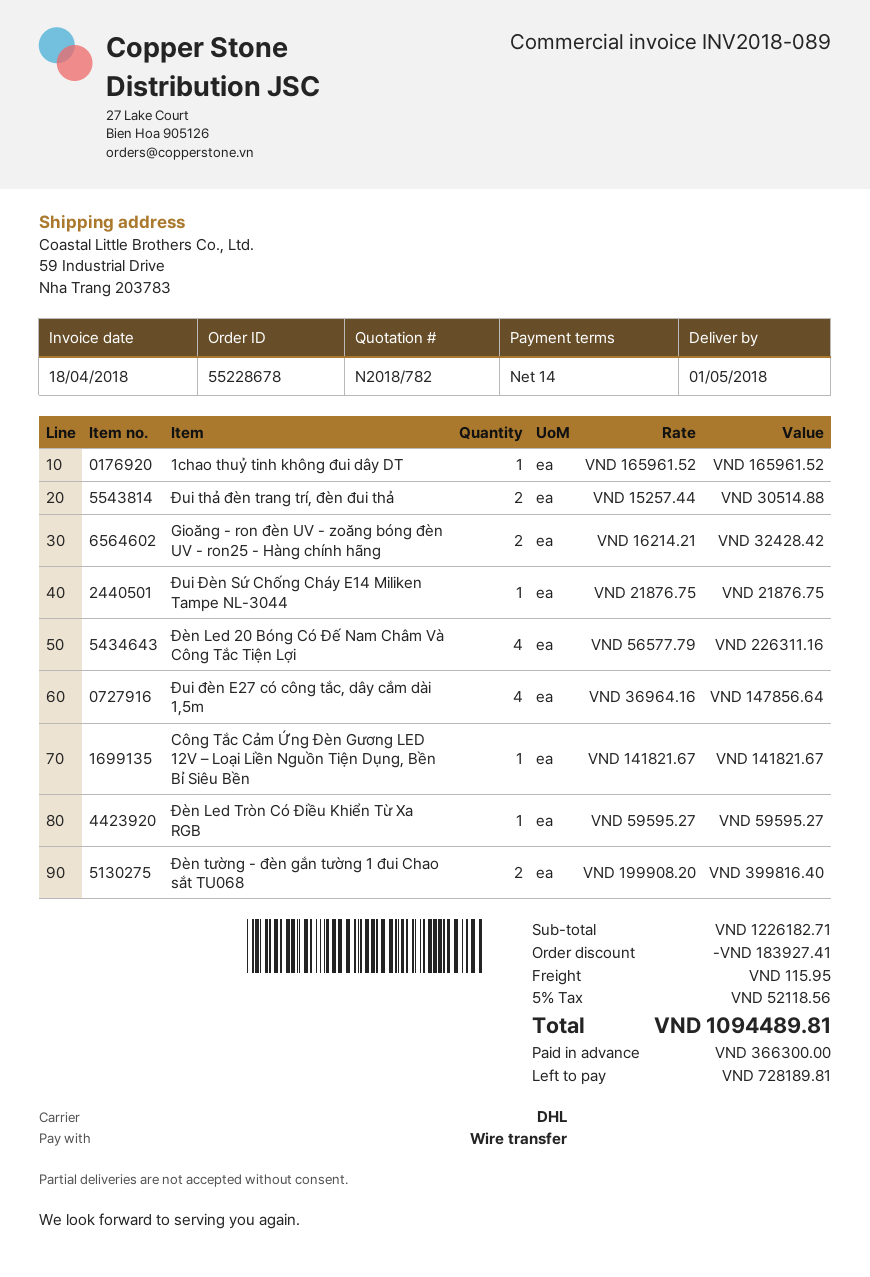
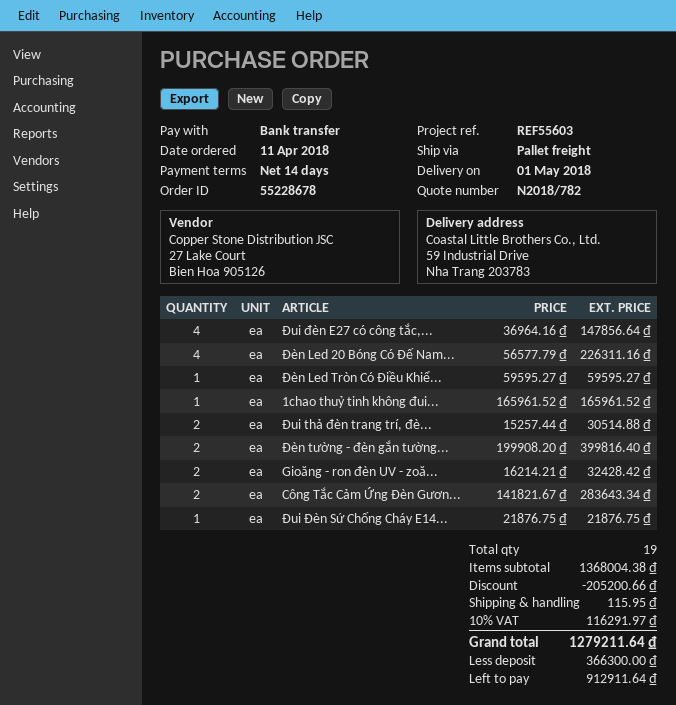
shipping method: DHL -> pallet freight
Công Tắc Cảm Ứng Đèn Gương LED 12V – Loại Liền Nguồn Tiện Dụng, Bền Bỉ Siêu Bền: 1 x 141821.67 = 141821.67 -> 2 x 141821.67 = 283643.34
subtotal: 1226182.71 -> 1368004.38
discount: 183927.41 -> 205200.66
tax: 5% = 52118.56 -> 10% = 116291.97
total: 1094489.81 -> 1279211.64
balance: 728189.81 -> 912911.64

